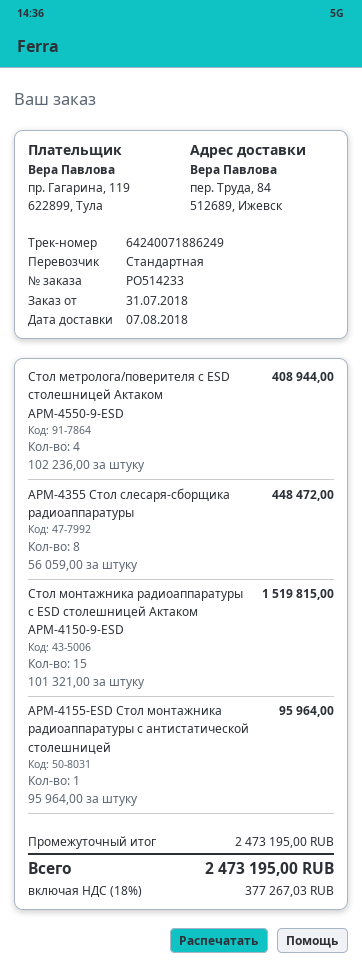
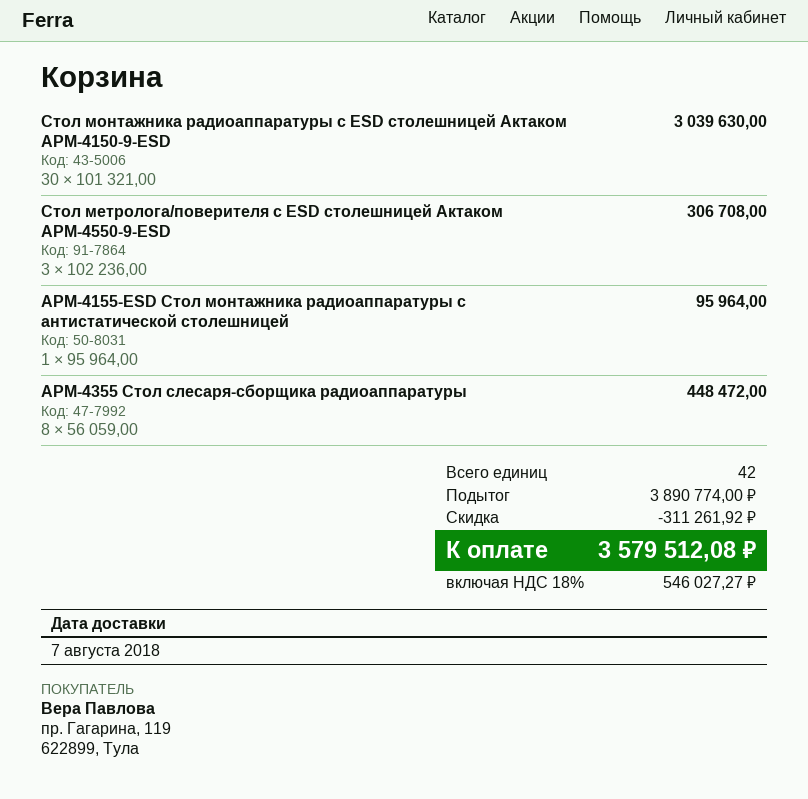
Стол метролога/поверителя с ESD столешницей Актаком АРМ-4550-9-ESD: 4 x 102236.00 = 408944.00 -> 3 x 102236.00 = 306708.00
Стол монтажника радиоаппаратуры с ESD столешницей Актаком АРМ-4150-9-ESD: 15 x 101321.00 = 1519815.00 -> 30 x 101321.00 = 3039630.00
subtotal: 2473195.00 -> 3890774.00
discount: none -> 311261.92
tax: 18% = 377267.03 -> 18% = 546027.27
total: 2473195.00 -> 3579512.08

